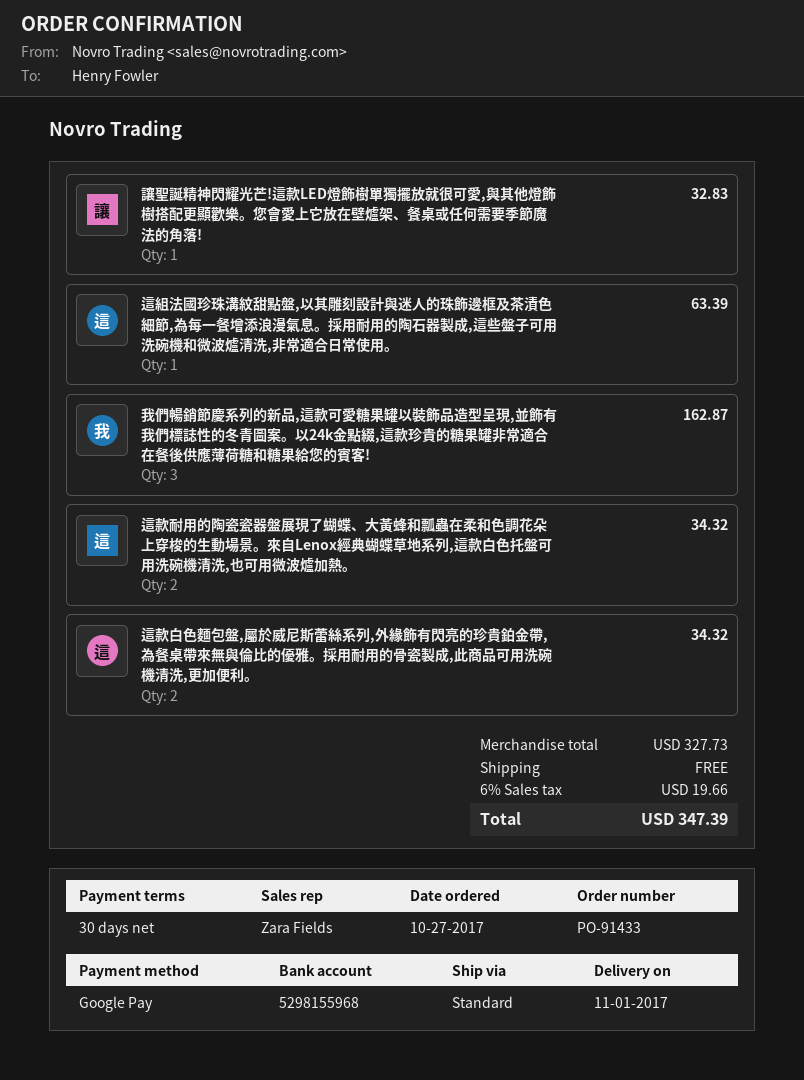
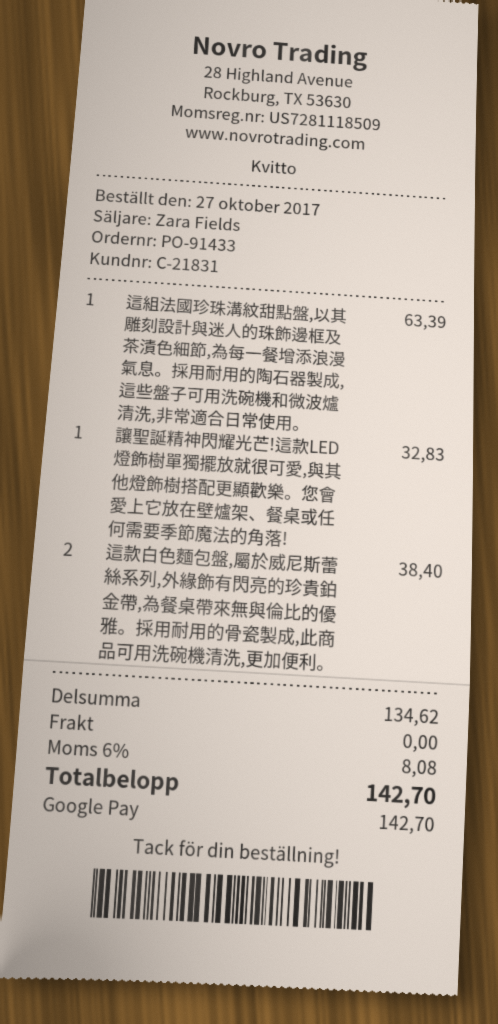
我們暢銷節慶系列的新品,這款可愛糖果罐以裝飾品造型呈現,並飾有我們標誌性的冬青圖案。以24k金點綴,這款珍貴的糖果罐非常適合在餐後供應薄荷糖和糖果給您的賓客!: 3 for 162.87 -> none
這款耐用的陶瓷瓷器盤展現了蝴蝶、大黃蜂和瓢蟲在柔和色調花朵上穿梭的生動場景。來自Lenox經典蝴蝶草地系列,這款白色托盤可用洗碗機清洗,也可用微波爐加熱。: 2 for 34.32 -> none
這款白色麵包盤,屬於威尼斯蕾絲系列,外緣飾有閃亮的珍貴鉑金帶,為餐桌帶來無與倫比的優雅。採用耐用的骨瓷製成,此商品可用洗碗機清洗,更加便利。: 2 for 34.32 -> 2 for 38.40
subtotal: 327.73 -> 134.62
tax: 6% = 19.66 -> 6% = 8.08
total: 347.39 -> 142.70

